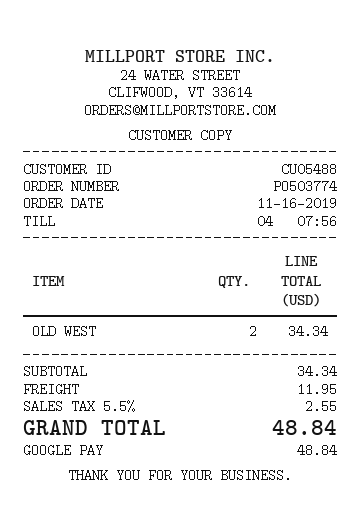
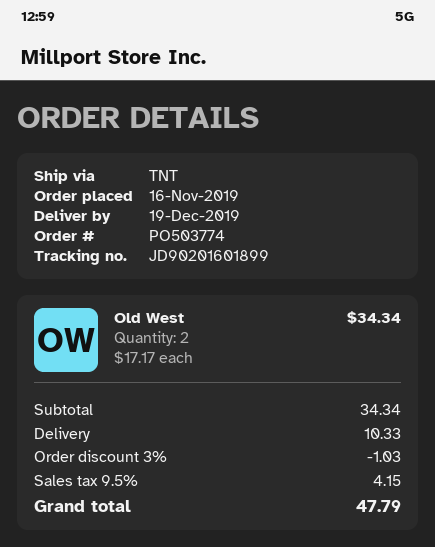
discount: none -> 3% = 1.03
shipping: 11.95 -> 10.33
tax: 5.5% = 2.55 -> 9.5% = 4.15
total: 48.84 -> 47.79

